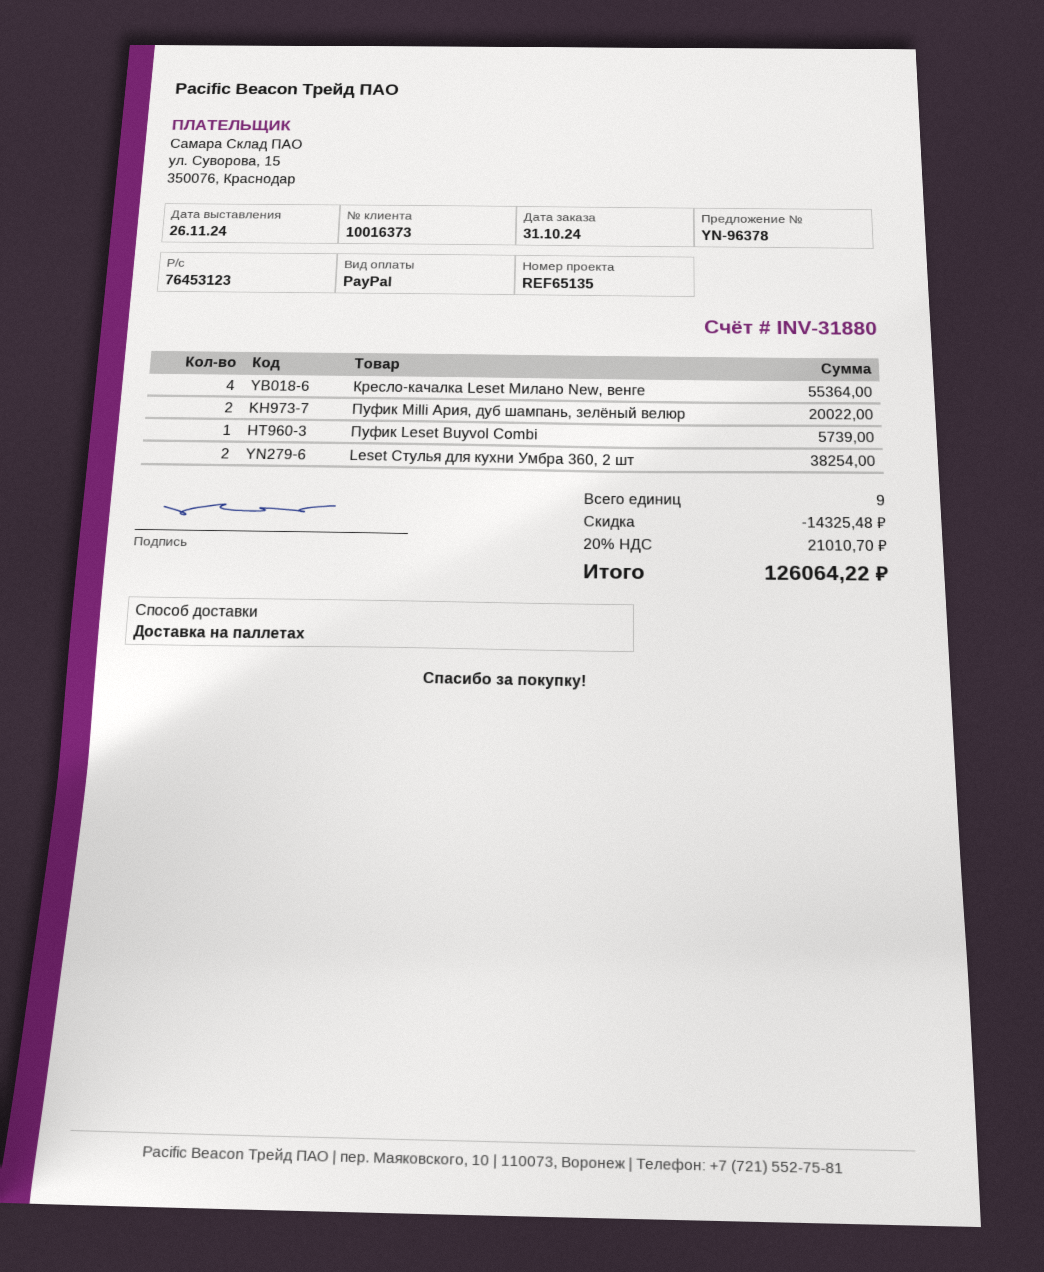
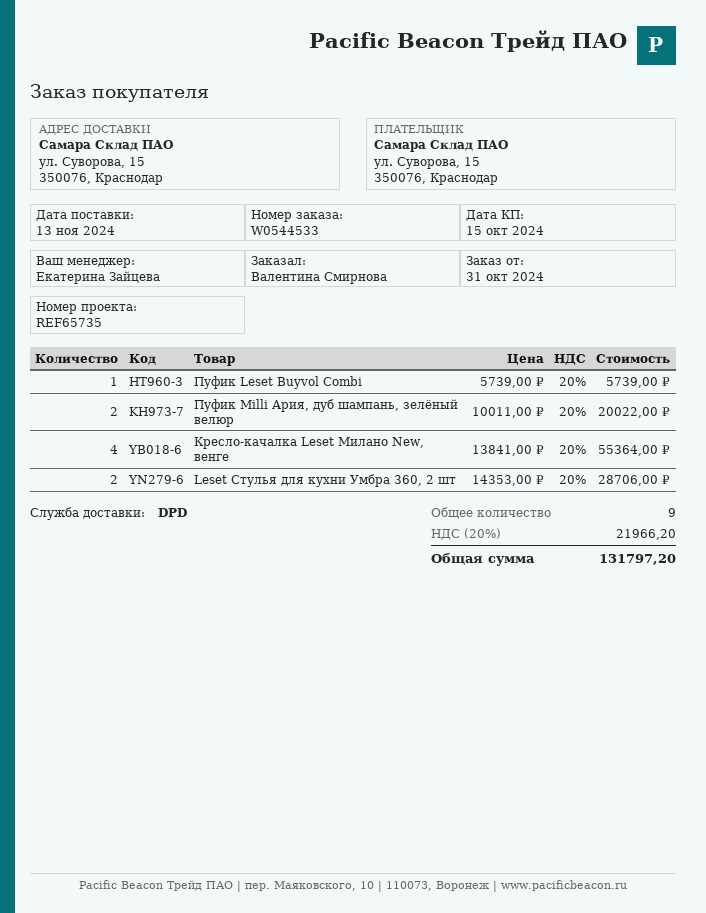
reference: REF65135 -> REF65735
shipping method: pallet freight -> DPD
Leset Стулья для кухни Умбра 360, 2 шт: 2 for 38254.00 -> 2 for 28706.00
discount: 14325.48 -> none
tax: 20% = 21010.70 -> 20% = 21966.20
total: 126064.22 -> 131797.20

